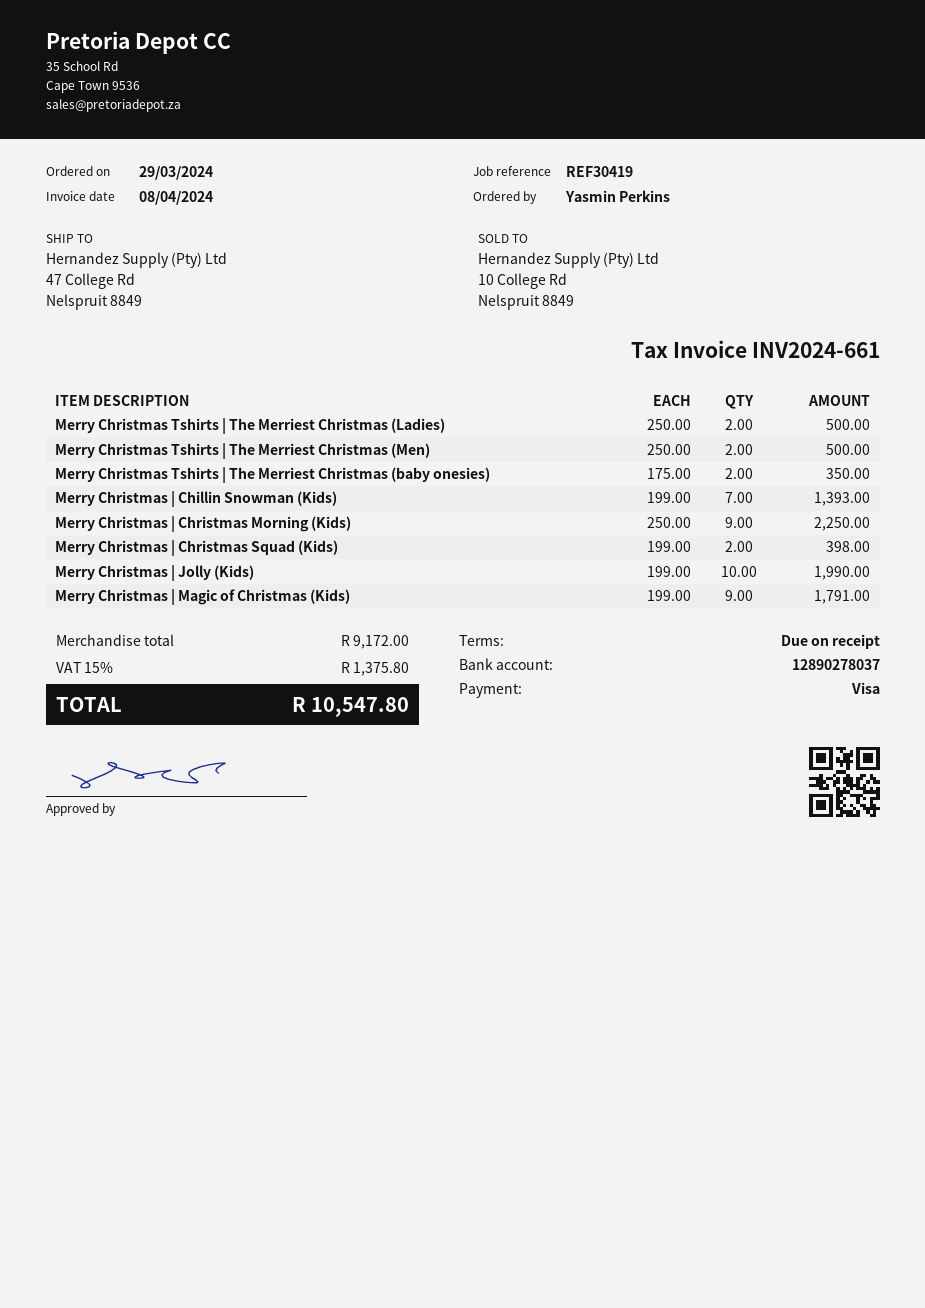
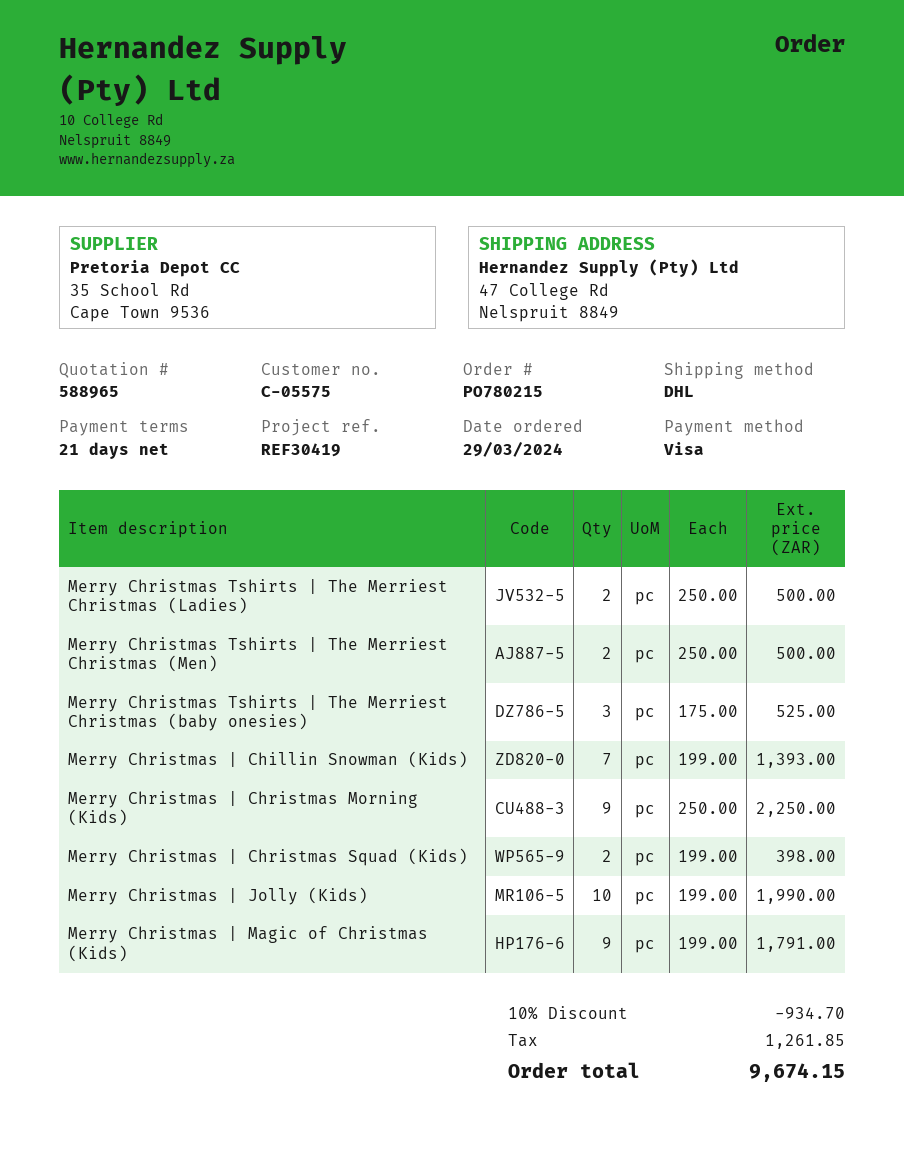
payment terms: on receipt -> 21 days
Merry Christmas Tshirts | The Merriest Christmas (baby onesies): 2 x 175.00 = 350.00 -> 3 x 175.00 = 525.00
discount: none -> 10% = 934.70
tax: 1375.80 -> 1261.85
total: 10547.80 -> 9674.15

